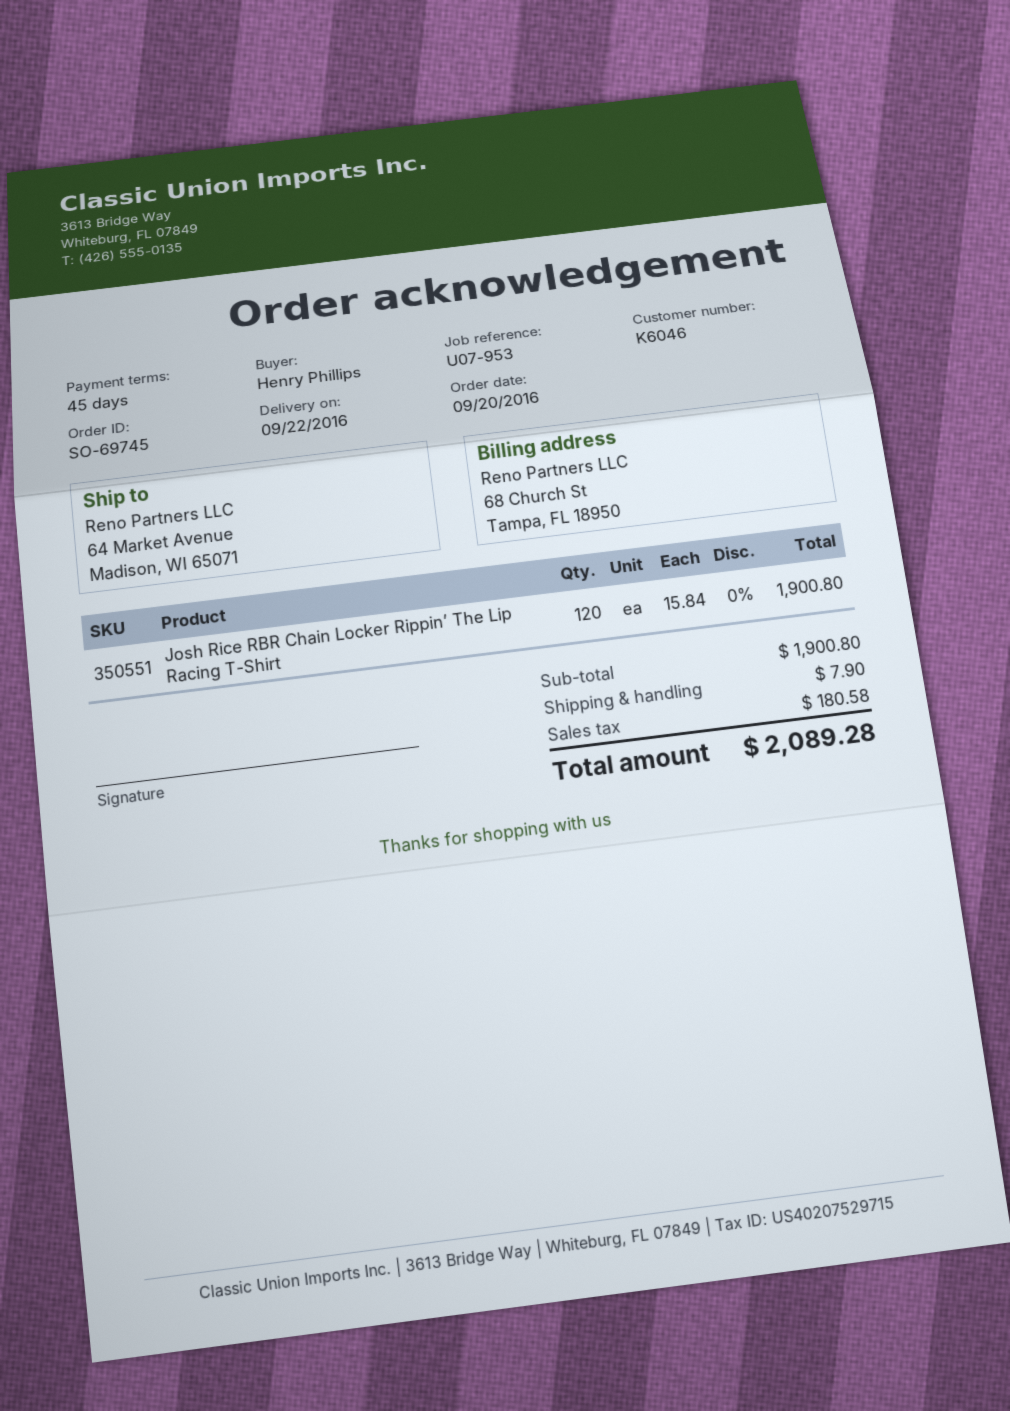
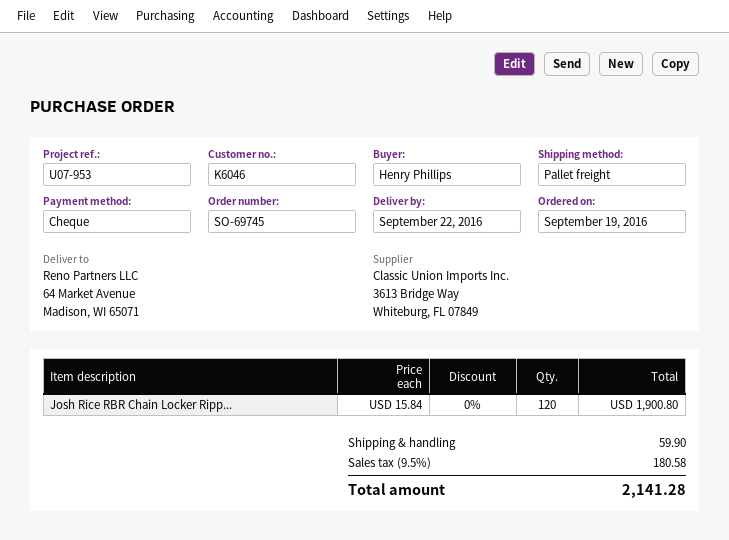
order date: 2016-09-20 -> 2016-09-19
shipping: 7.90 -> 59.90
total: 2089.28 -> 2141.28

